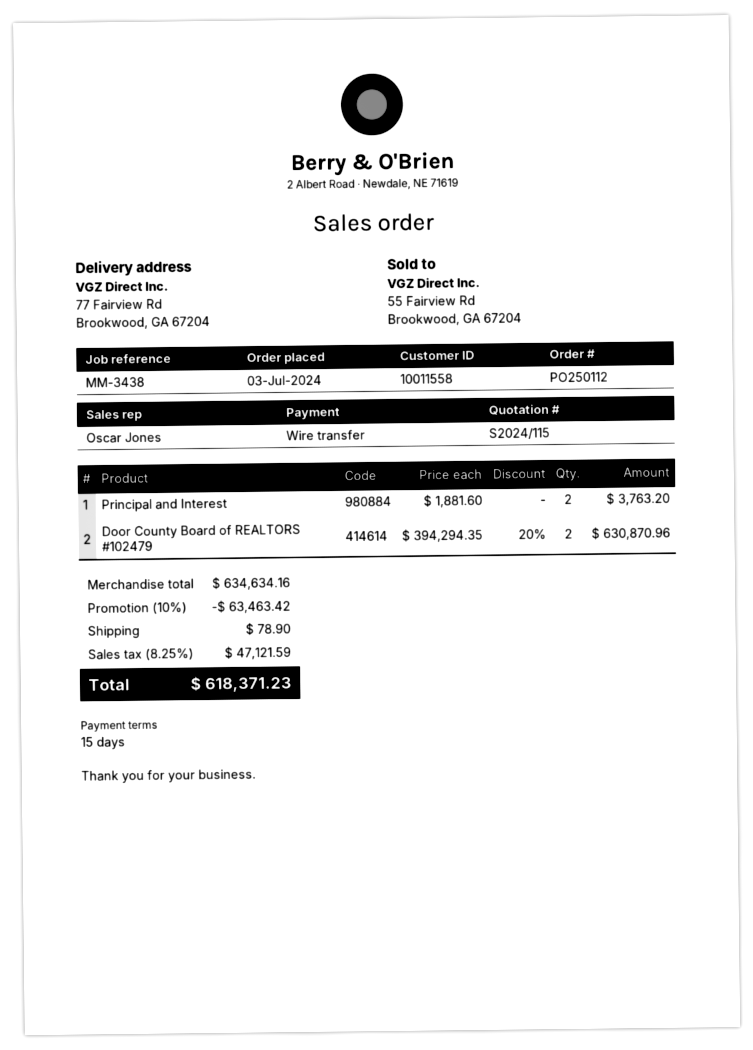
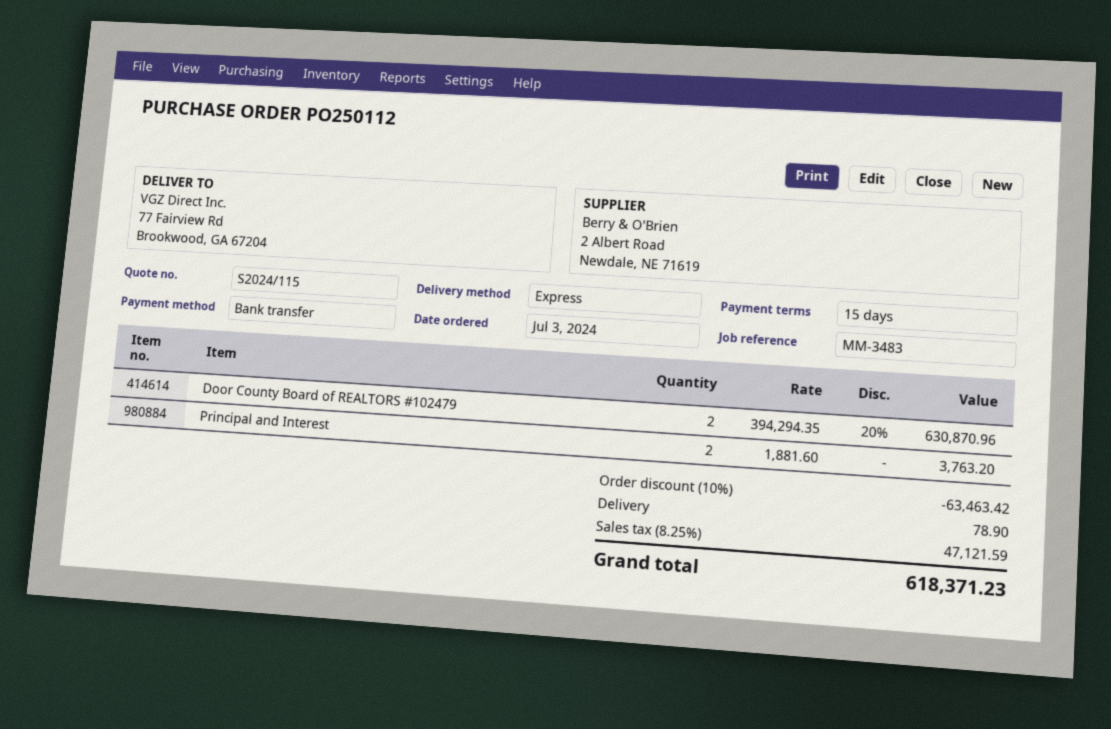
reference: MM-3438 -> MM-3483

